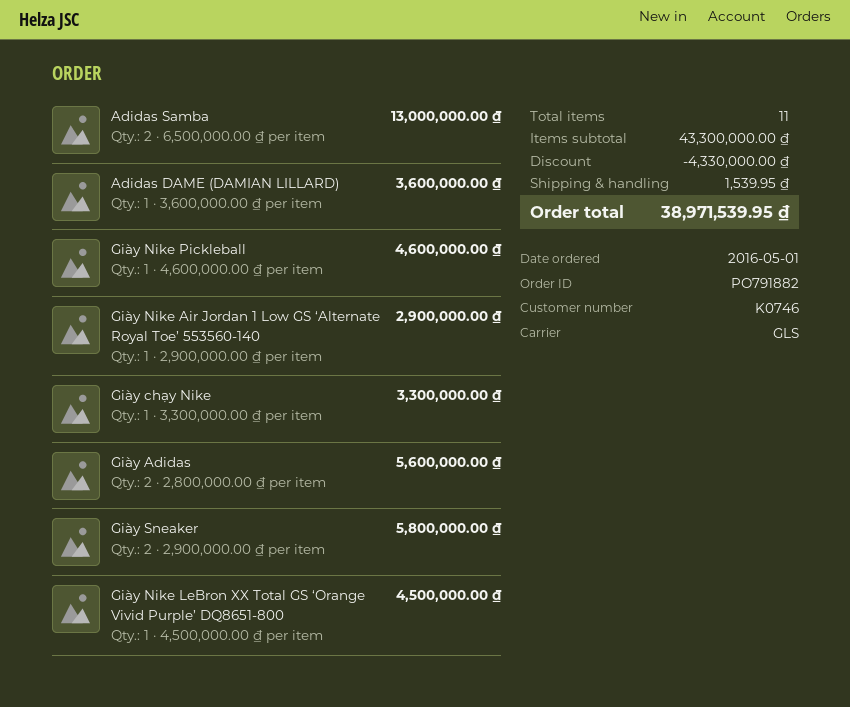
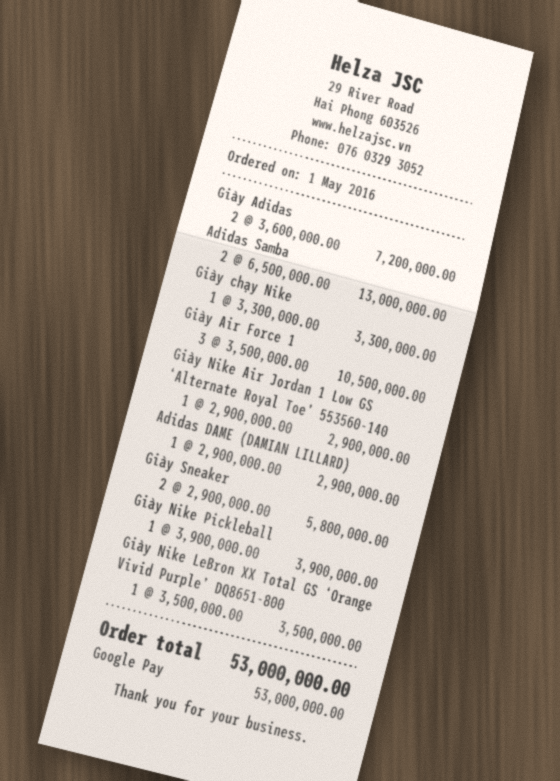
Adidas DAME (DAMIAN LILLARD): 1 x 3600000.00 = 3600000.00 -> 1 x 2900000.00 = 2900000.00
Giày Nike Pickleball: 1 x 4600000.00 = 4600000.00 -> 1 x 3900000.00 = 3900000.00
Giày Adidas: 2 x 2800000.00 = 5600000.00 -> 2 x 3600000.00 = 7200000.00
Giày Nike LeBron XX Total GS ‘Orange Vivid Purple’ DQ8651-800: 1 x 4500000.00 = 4500000.00 -> 1 x 3500000.00 = 3500000.00
Giày Air Force 1: none -> 3 x 3500000.00 = 10500000.00
discount: 4330000.00 -> none
shipping: 1539.95 -> none
total: 38971539.95 -> 53000000.00

